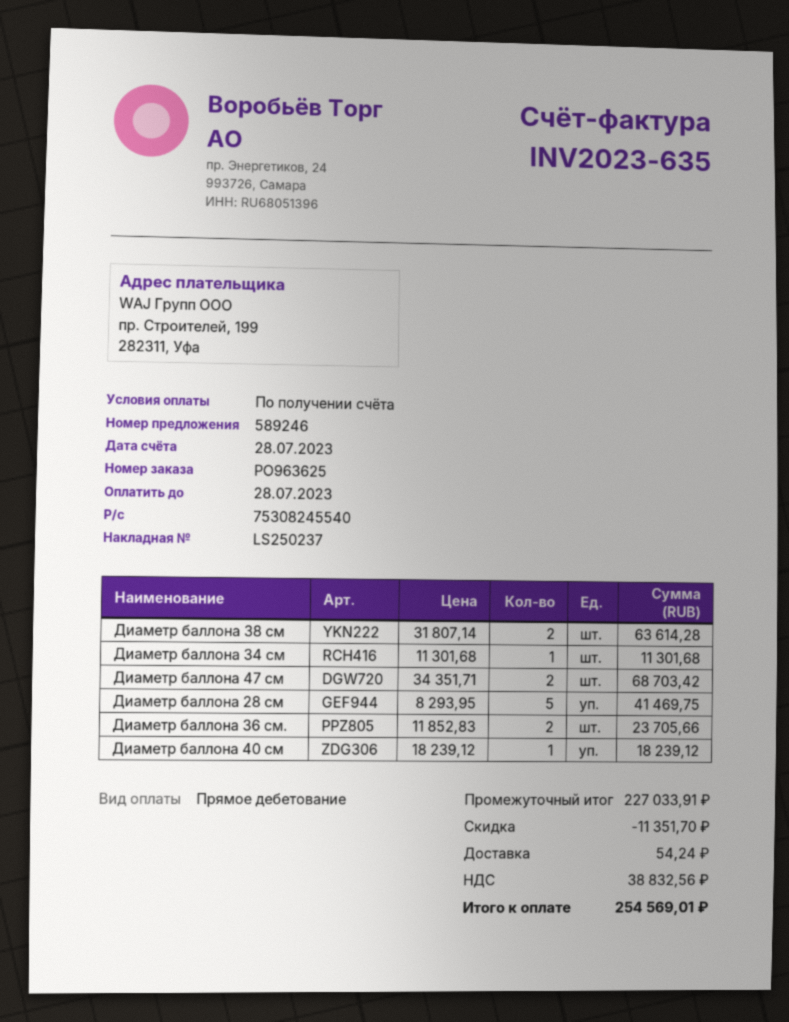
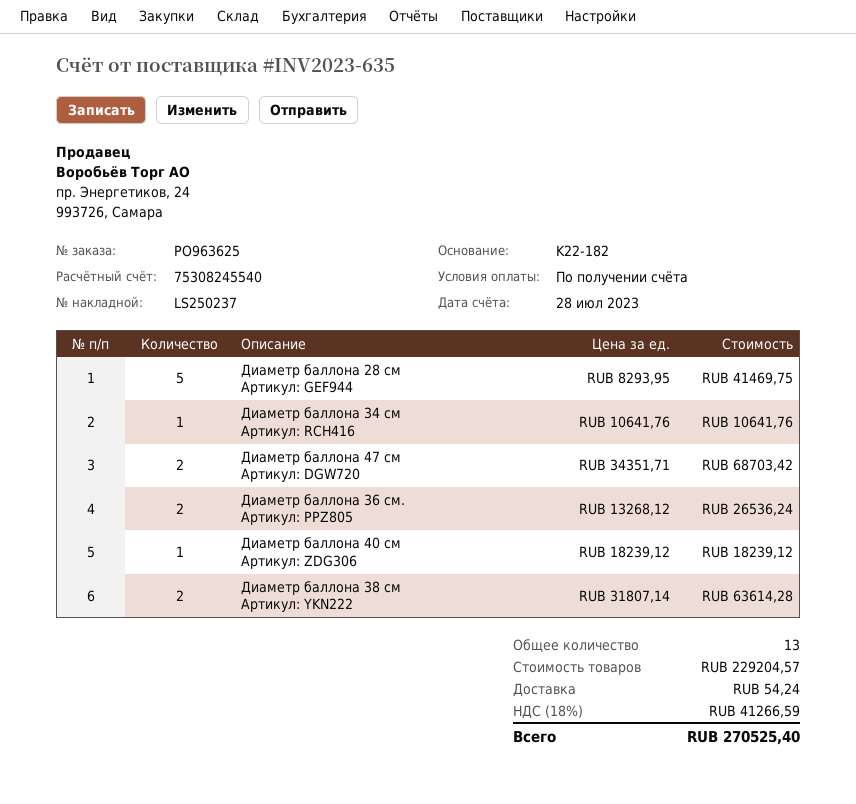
Диаметр баллона 34 см: 1 x 11301.68 = 11301.68 -> 1 x 10641.76 = 10641.76
Диаметр баллона 36 см.: 2 x 11852.83 = 23705.66 -> 2 x 13268.12 = 26536.24
subtotal: 227033.91 -> 229204.57
discount: 11351.70 -> none
tax: 38832.56 -> 41266.59
total: 254569.01 -> 270525.40

